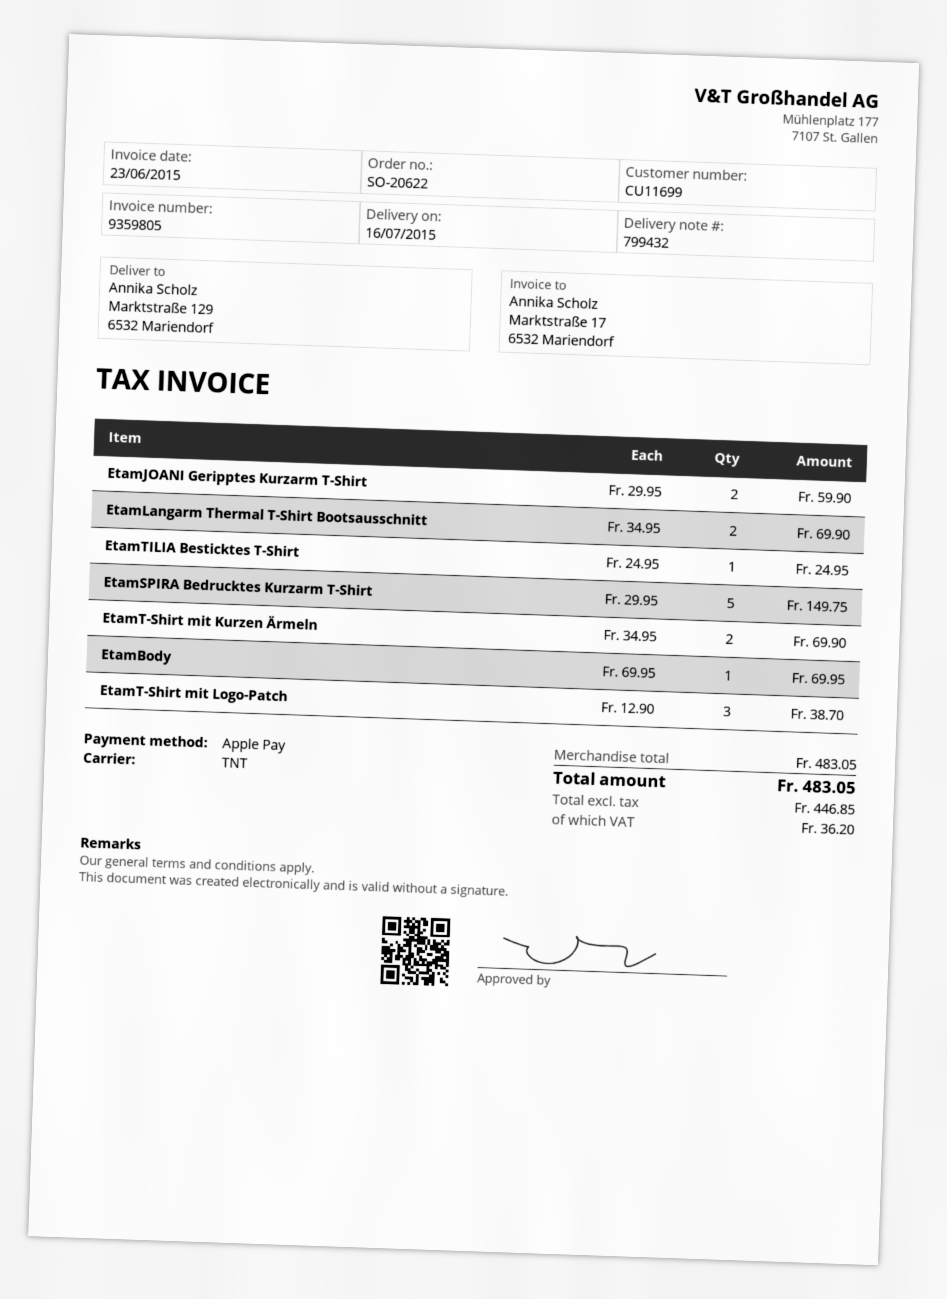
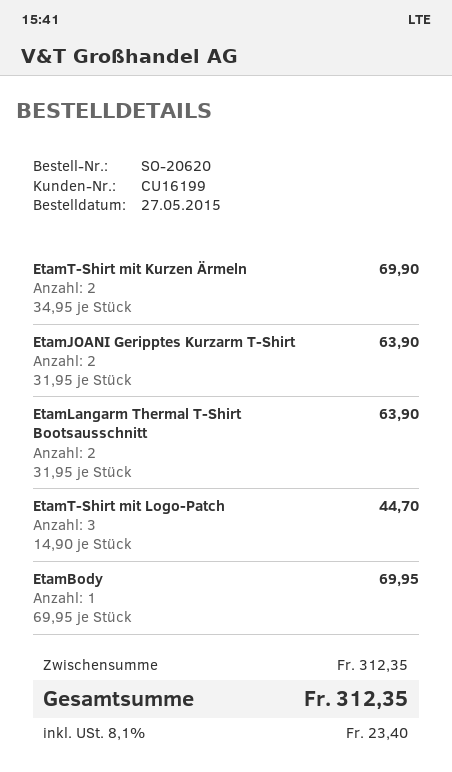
order number: SO-20622 -> SO-20620
customer number: CU11699 -> CU16199
EtamJOANI Geripptes Kurzarm T-Shirt: 2 x 29.95 = 59.90 -> 2 x 31.95 = 63.90
EtamLangarm Thermal T-Shirt Bootsausschnitt: 2 x 34.95 = 69.90 -> 2 x 31.95 = 63.90
EtamTILIA Besticktes T-Shirt: 1 x 24.95 = 24.95 -> none
EtamSPIRA Bedrucktes Kurzarm T-Shirt: 5 x 29.95 = 149.75 -> none
EtamT-Shirt mit Logo-Patch: 3 x 12.90 = 38.70 -> 3 x 14.90 = 44.70
subtotal: 483.05 -> 312.35
tax: 36.20 -> 23.40
total: 483.05 -> 312.35

